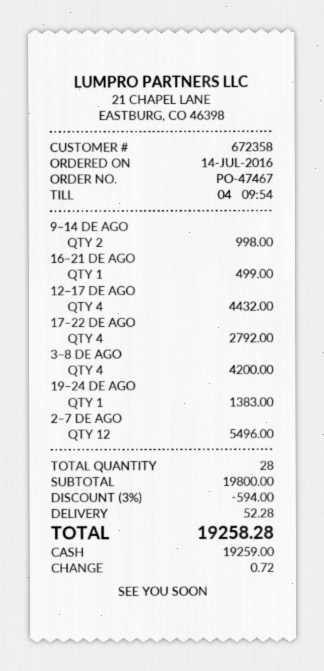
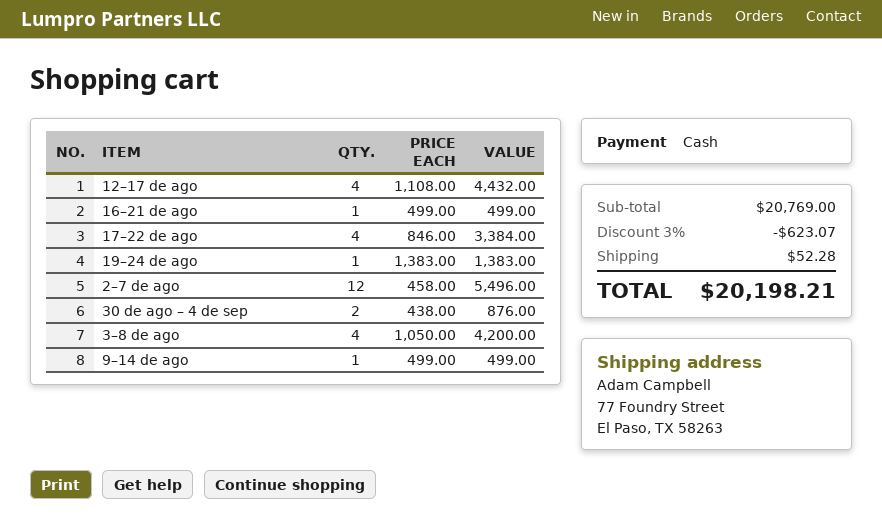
9–14 DE AGO: 2 for 998.00 -> 1 for 499.00
17–22 DE AGO: 4 for 2792.00 -> 4 for 3384.00
30 de ago – 4 de sep: none -> 2 for 876.00
subtotal: 19800.00 -> 20769.00
discount: 3% = 594.00 -> 3% = 623.07
total: 19258.28 -> 20198.21

